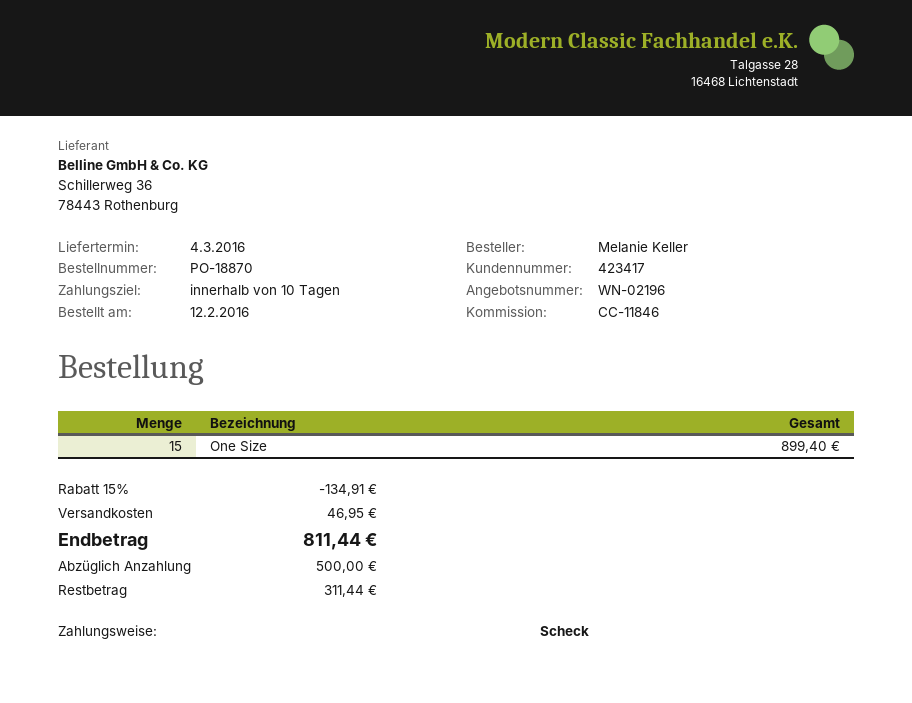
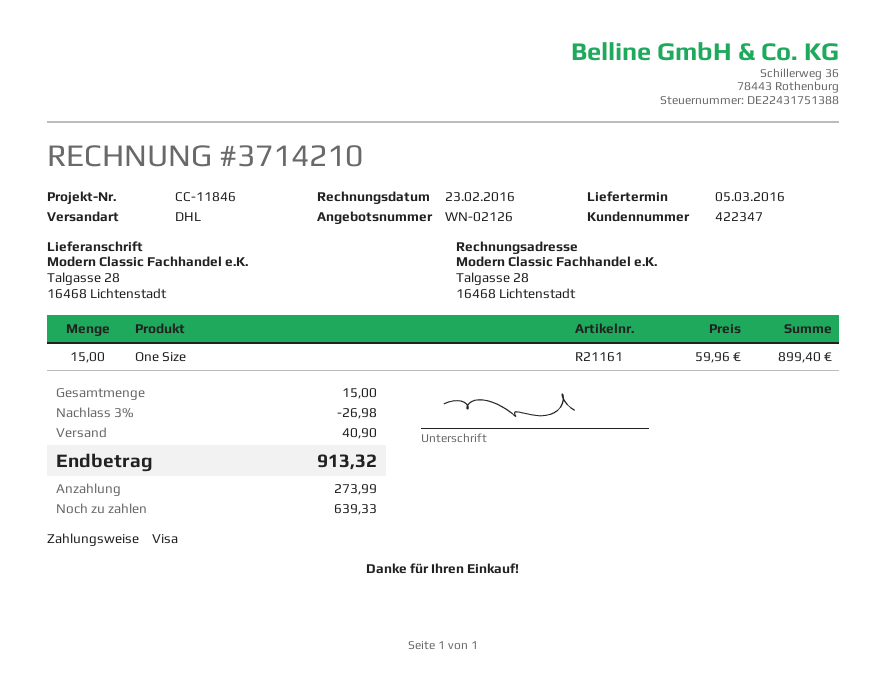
quote number: WN-02196 -> WN-02126
delivery date: 2016-03-04 -> 2016-03-05
customer number: 423417 -> 422347
payment method: cheque -> Visa
discount: 15% = 134.91 -> 3% = 26.98
shipping: 46.95 -> 40.90
total: 811.44 -> 913.32
deposit: 500.00 -> 273.99
balance: 311.44 -> 639.33

